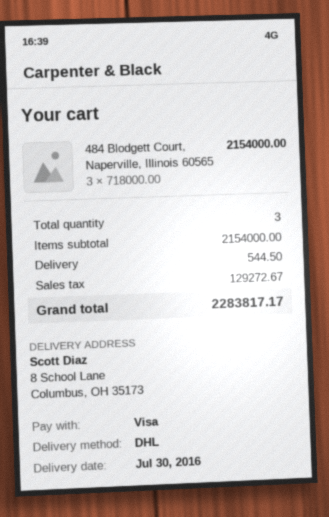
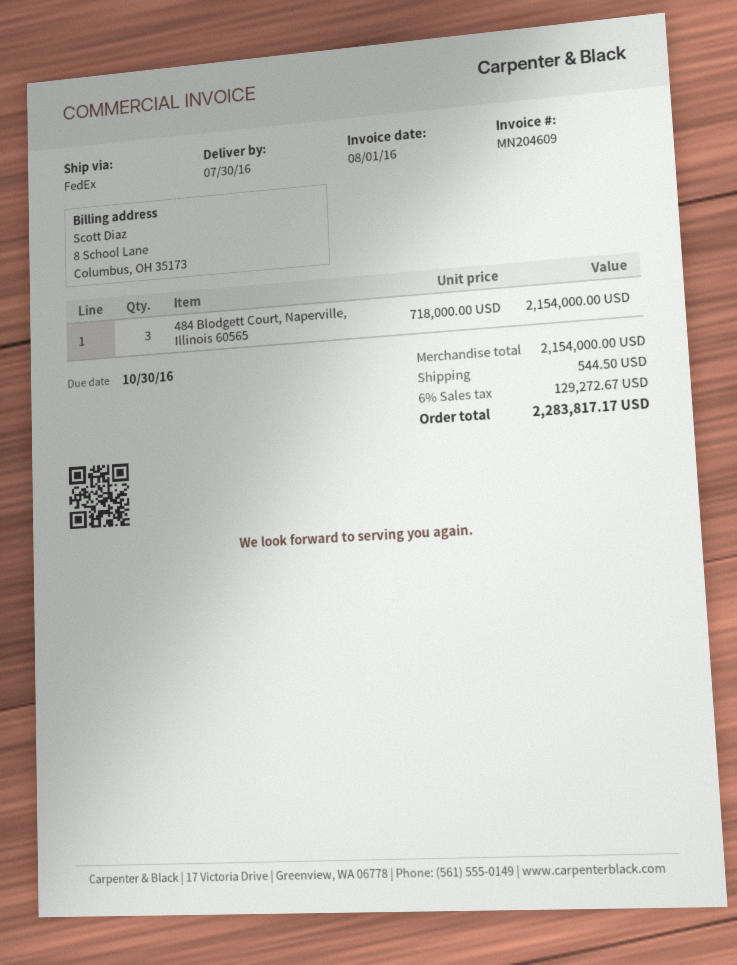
shipping method: DHL -> FedEx

